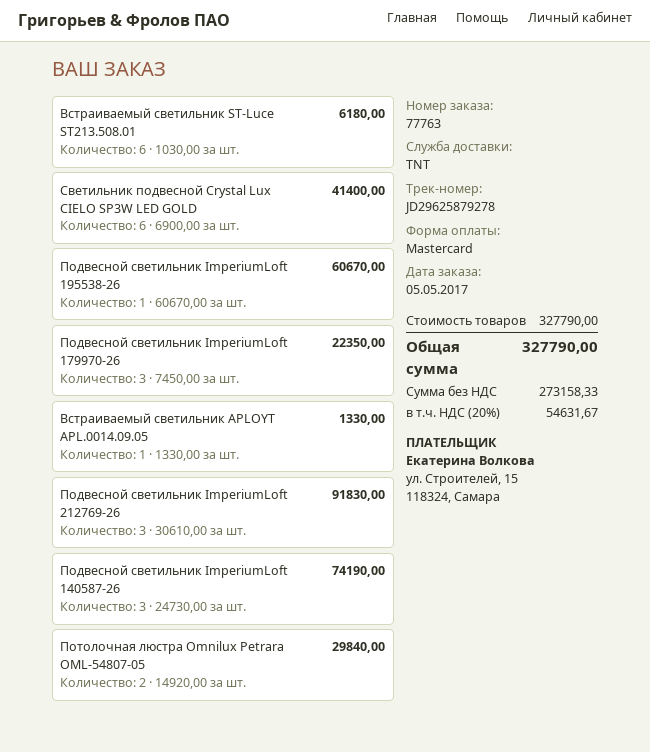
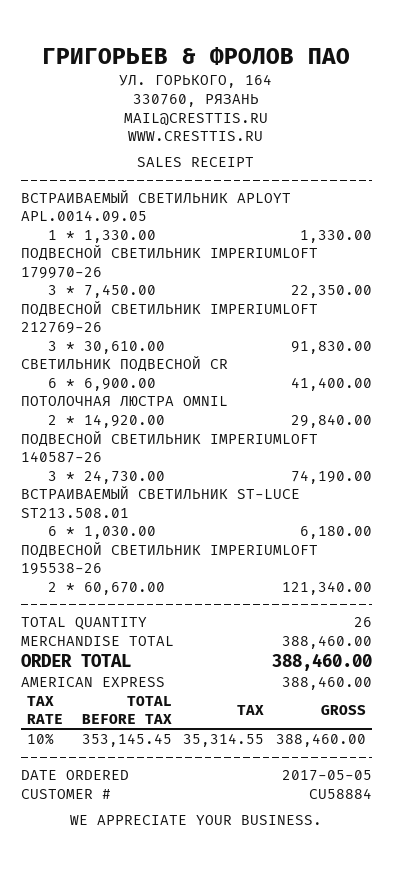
payment method: Mastercard -> American Express
Подвесной светильник ImperiumLoft 195538-26: 1 x 60670.00 = 60670.00 -> 2 x 60670.00 = 121340.00
subtotal: 327790.00 -> 388460.00
net: 273158.33 -> 353145.45
tax: 20% = 54631.67 -> 10% = 35314.55
total: 327790.00 -> 388460.00

